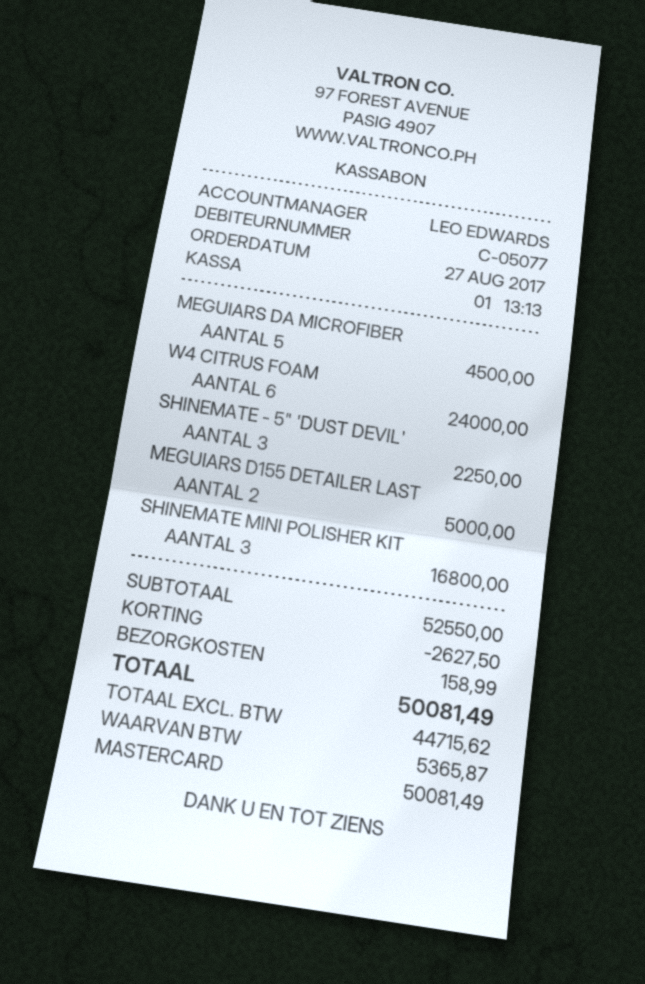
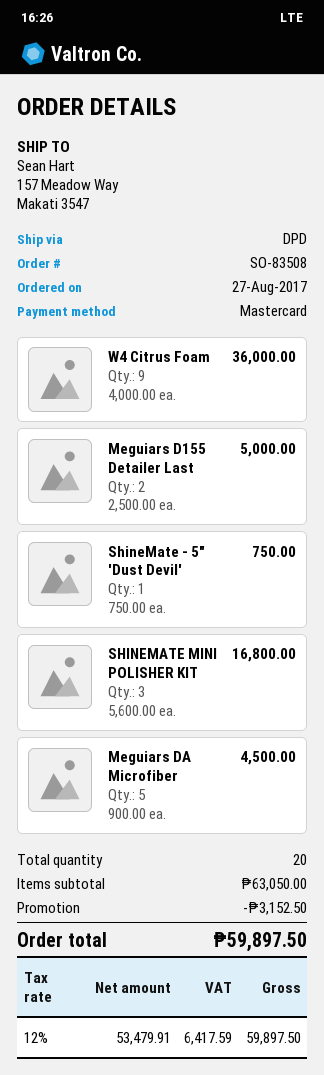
W4 CITRUS FOAM: 6 for 24000.00 -> 9 for 36000.00
SHINEMATE - 5" 'DUST DEVIL': 3 for 2250.00 -> 1 for 750.00
subtotal: 52550.00 -> 63050.00
discount: 2627.50 -> 3152.50
shipping: 158.99 -> none
net: 44715.62 -> 53479.91
tax: 5365.87 -> 6417.59
total: 50081.49 -> 59897.50

